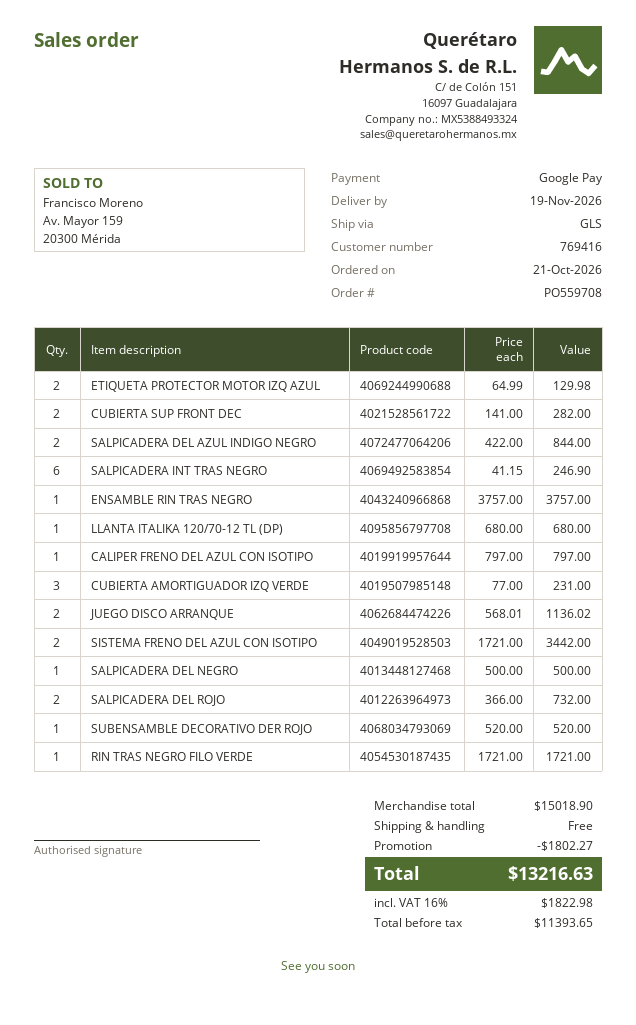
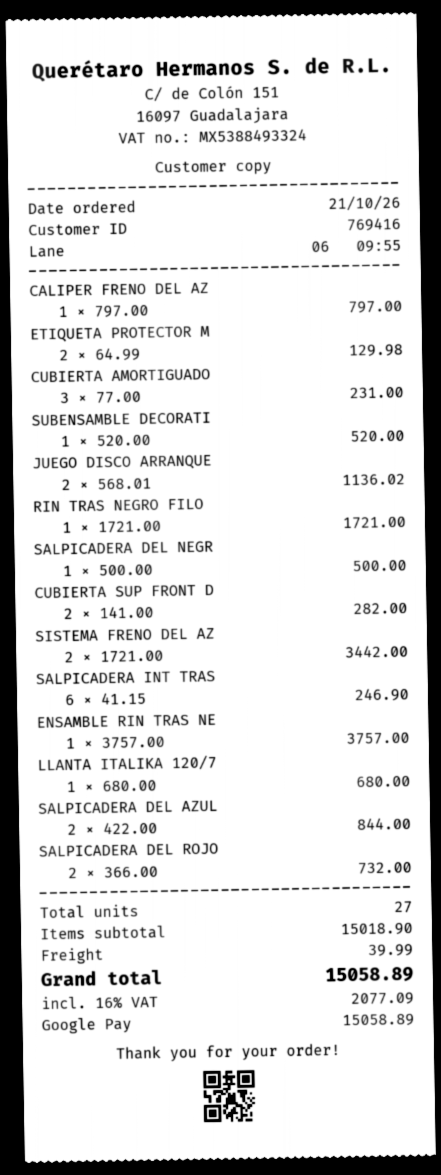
discount: 1802.27 -> none
shipping: 0.00 -> 39.99
tax: 16% = 1822.98 -> 16% = 2077.09
total: 13216.63 -> 15058.89

